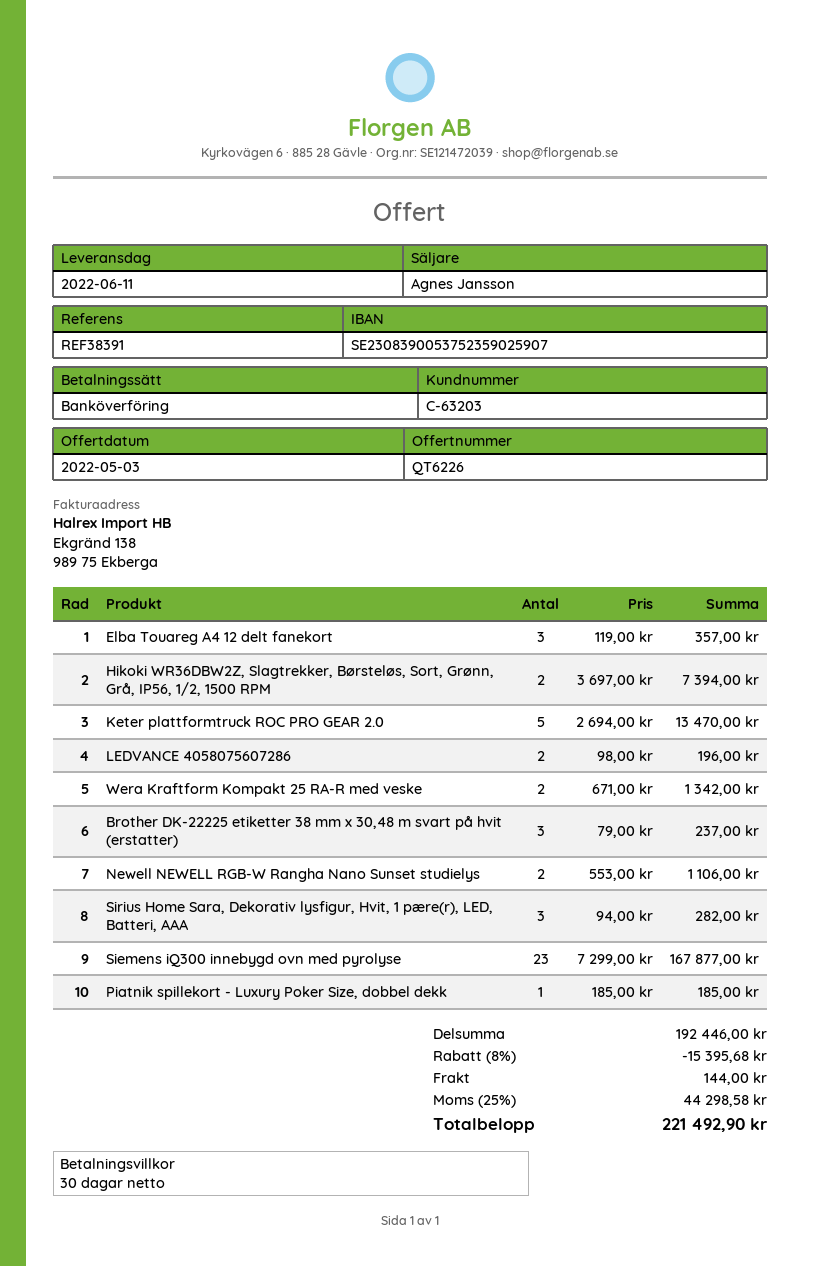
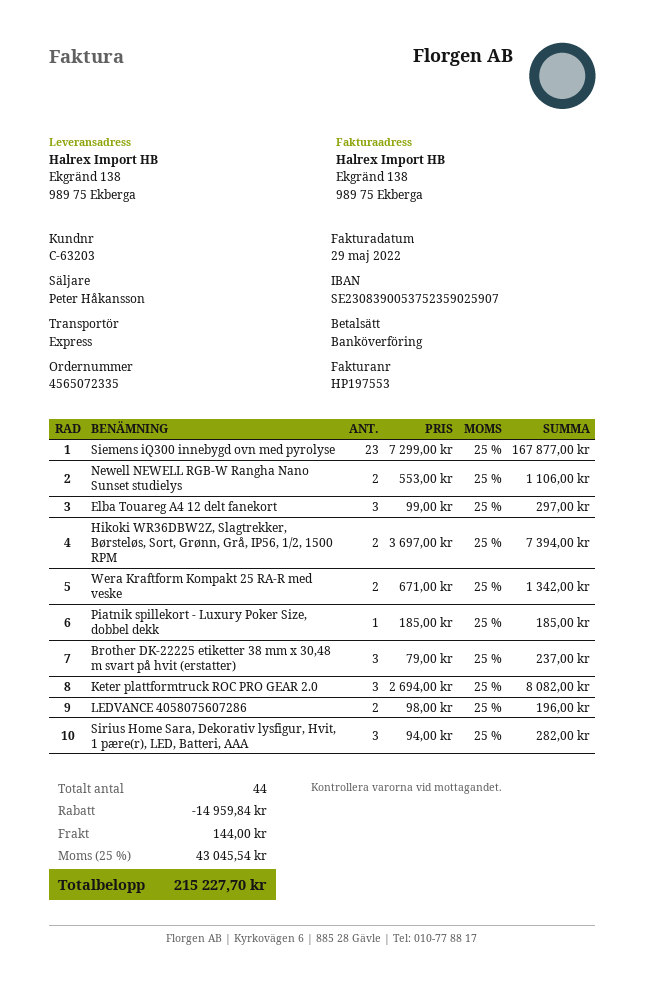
sales rep: Agnes Jansson -> Peter Håkansson
Elba Touareg A4 12 delt fanekort: 3 x 119.00 = 357.00 -> 3 x 99.00 = 297.00
Keter plattformtruck ROC PRO GEAR 2.0: 5 x 2694.00 = 13470.00 -> 3 x 2694.00 = 8082.00
discount: 15395.68 -> 14959.84
tax: 25% = 44298.58 -> 25% = 43045.54
total: 221492.90 -> 215227.70

